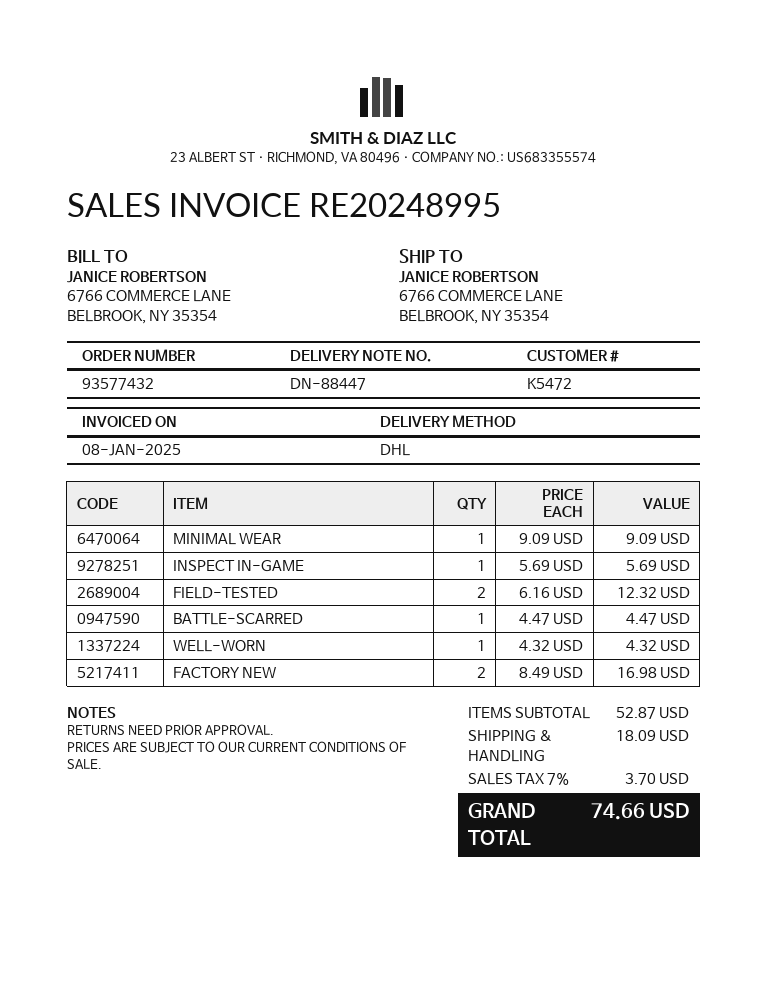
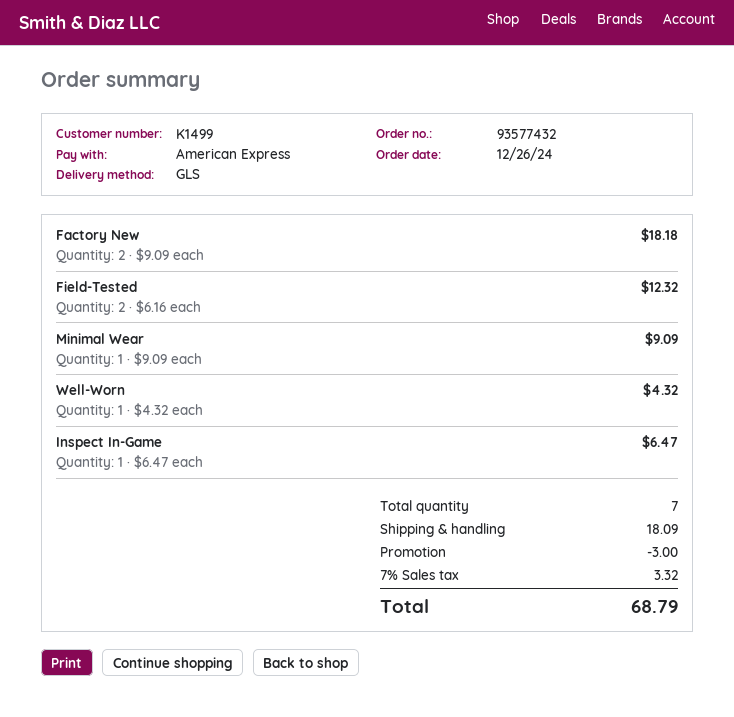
customer number: K5472 -> K1499
shipping method: DHL -> GLS
INSPECT IN-GAME: 1 x 5.69 = 5.69 -> 1 x 6.47 = 6.47
BATTLE-SCARRED: 1 x 4.47 = 4.47 -> none
FACTORY NEW: 2 x 8.49 = 16.98 -> 2 x 9.09 = 18.18
discount: none -> 3.00
tax: 7% = 3.70 -> 7% = 3.32
total: 74.66 -> 68.79

